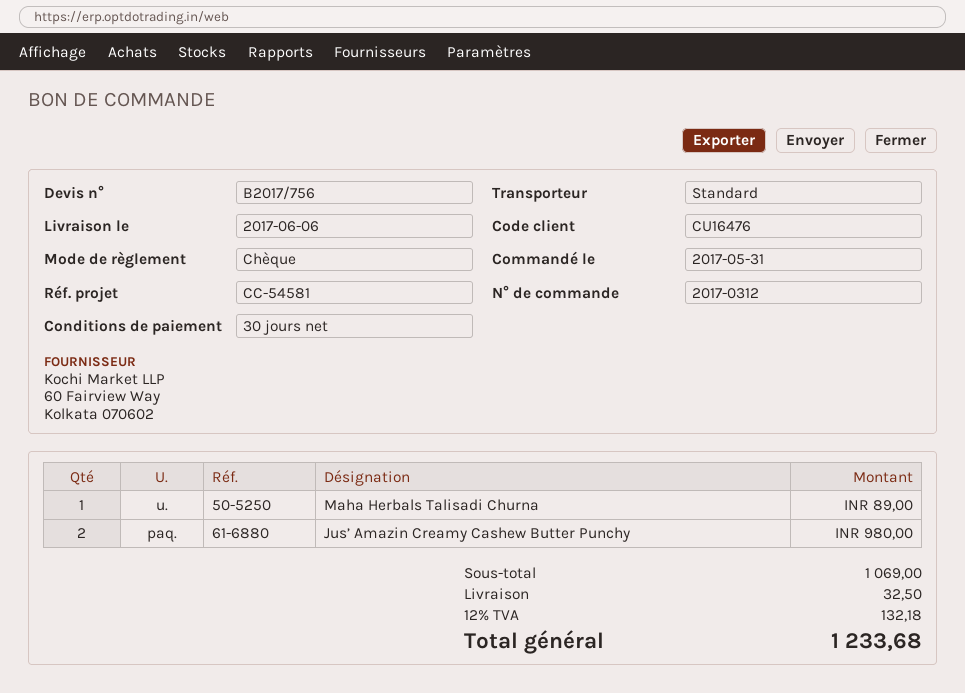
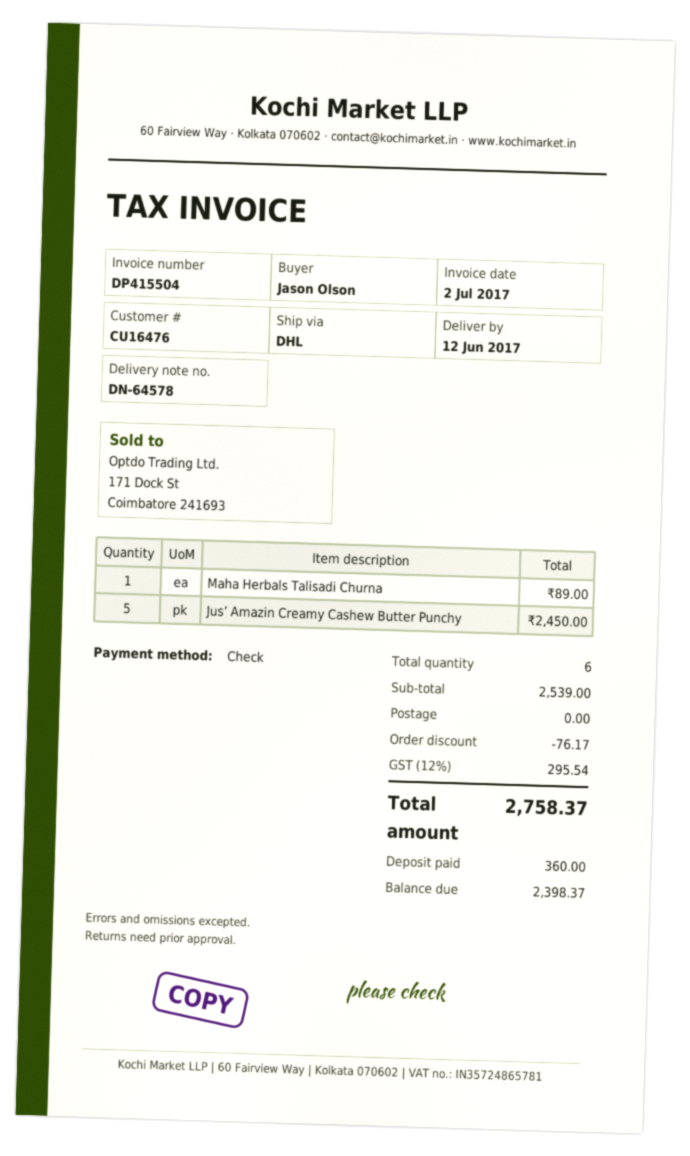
delivery date: 2017-06-06 -> 2017-06-12
shipping method: standard -> DHL
Jus’ Amazin Creamy Cashew Butter Punchy: 2 for 980.00 -> 5 for 2450.00
subtotal: 1069.00 -> 2539.00
discount: none -> 76.17
shipping: 32.50 -> 0.00
tax: 12% = 132.18 -> 12% = 295.54
total: 1233.68 -> 2758.37

